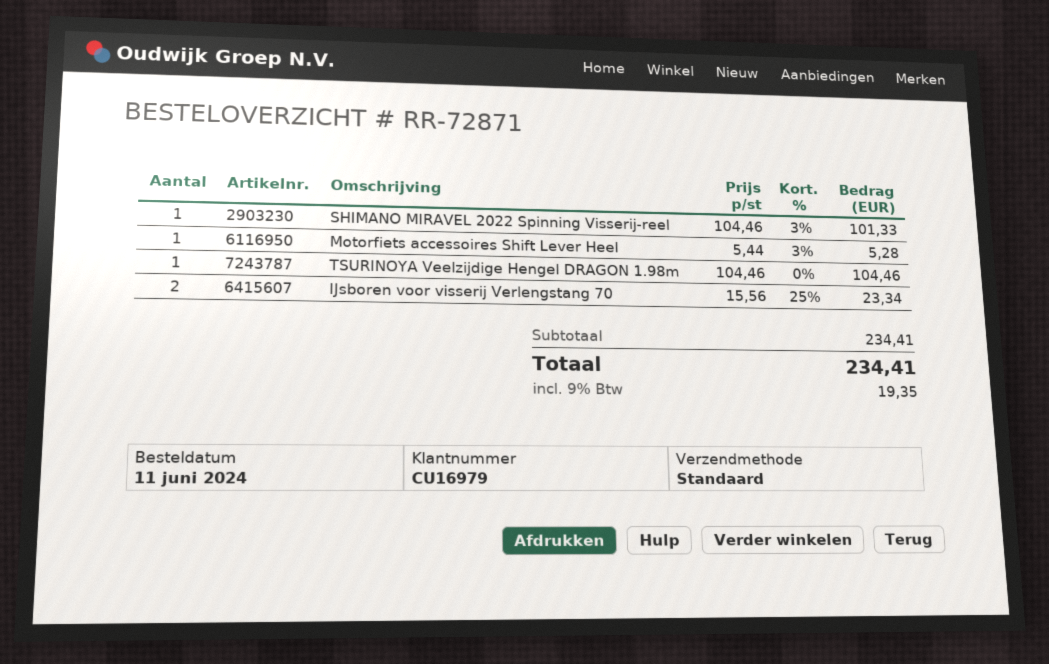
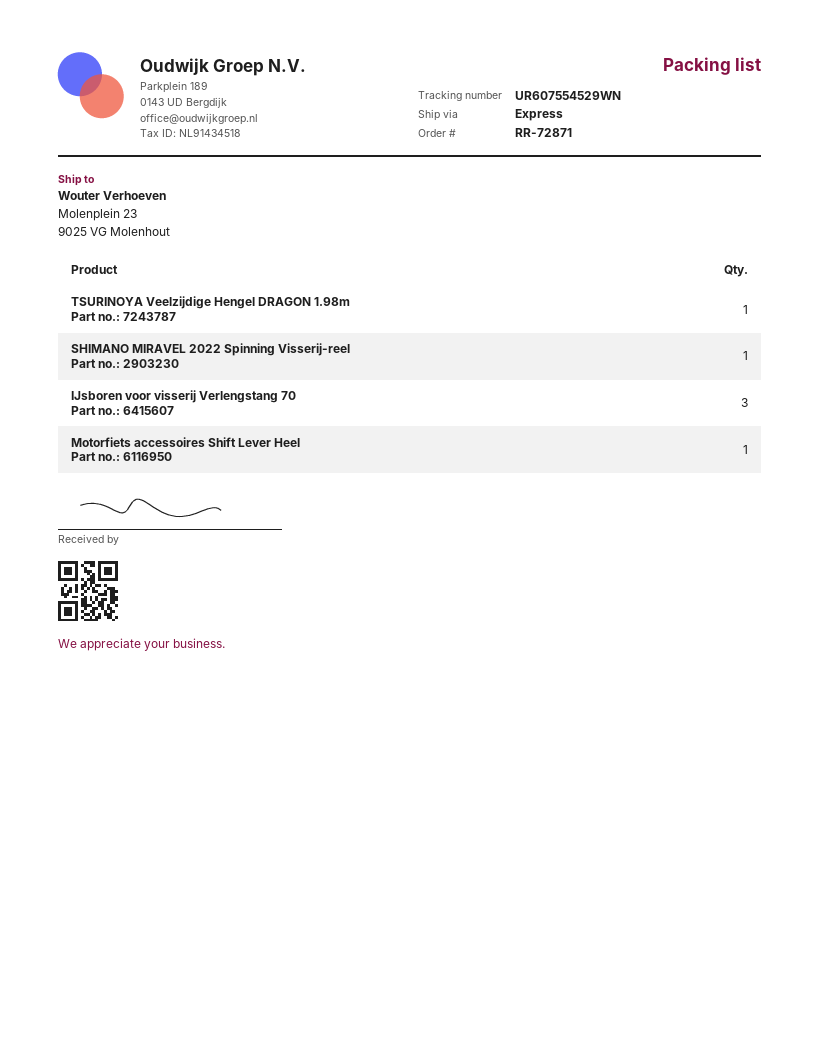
shipping method: standard -> express
IJsboren voor visserij Verlengstang 70: 2 -> 3

